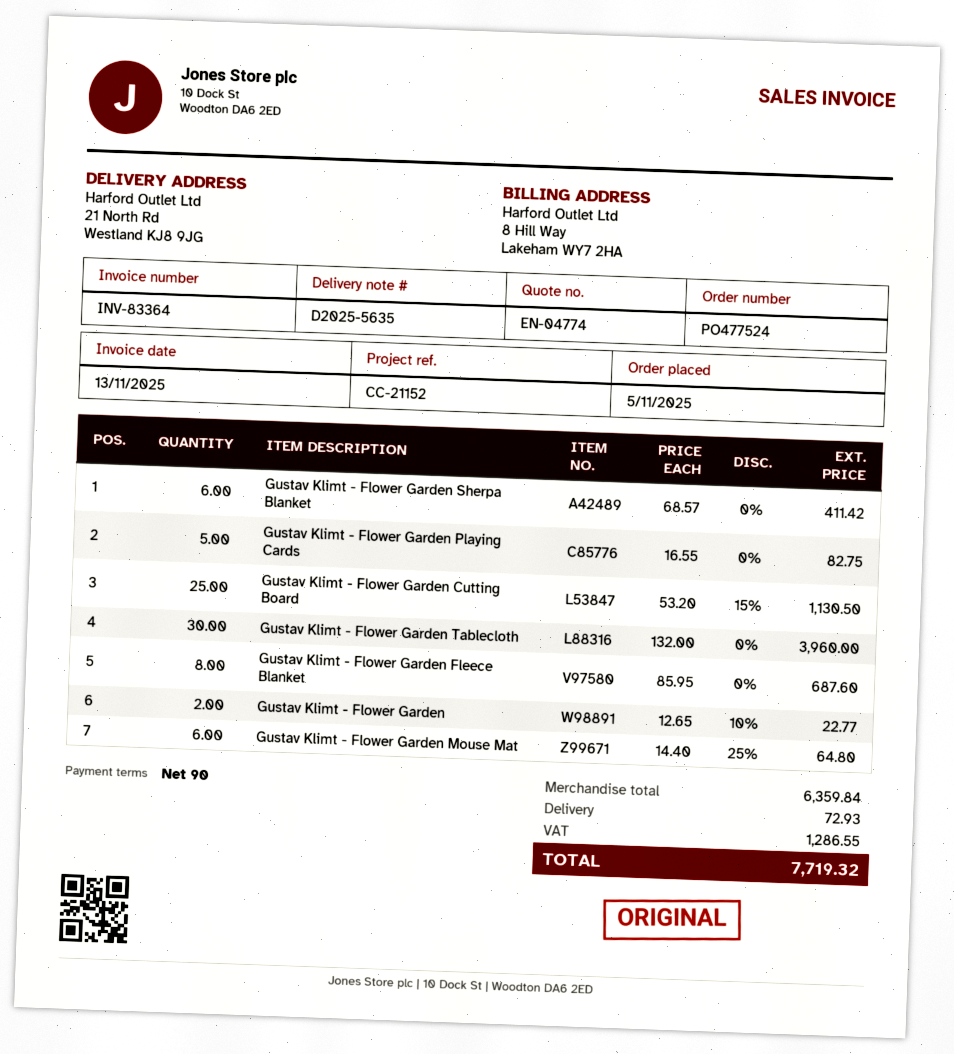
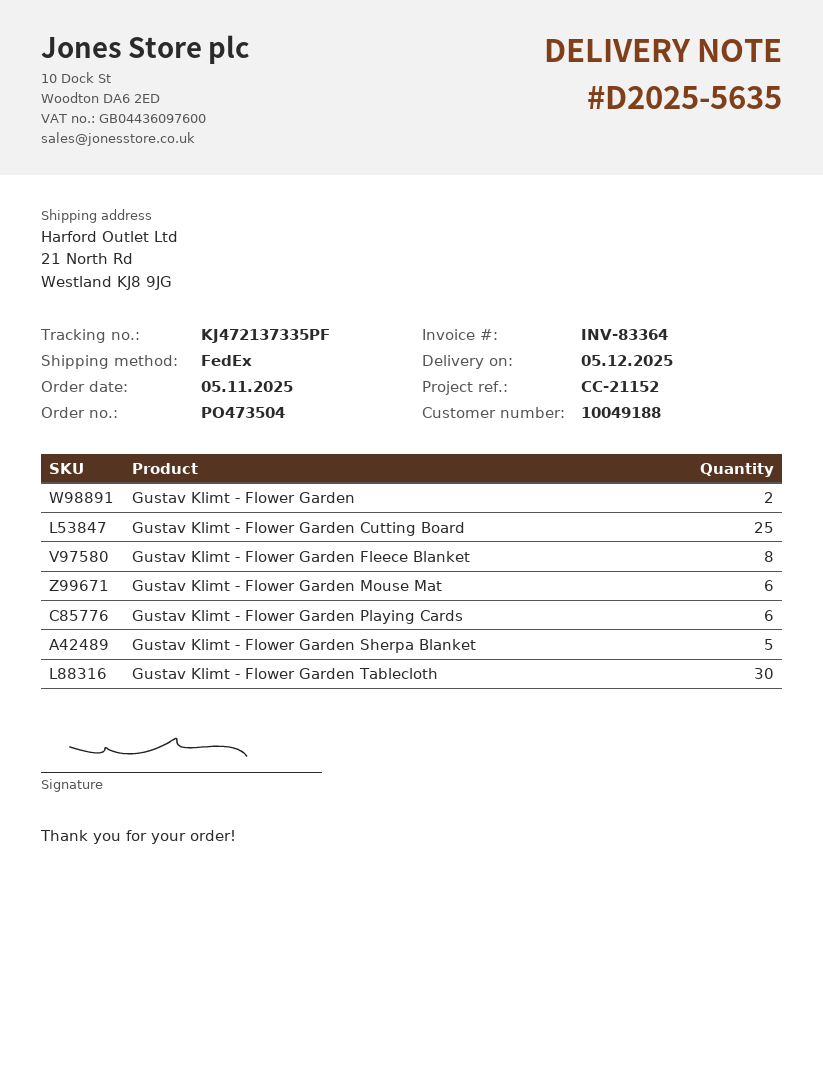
order number: PO477524 -> PO473504
Gustav Klimt - Flower Garden Sherpa Blanket: 6 -> 5
Gustav Klimt - Flower Garden Playing Cards: 5 -> 6

